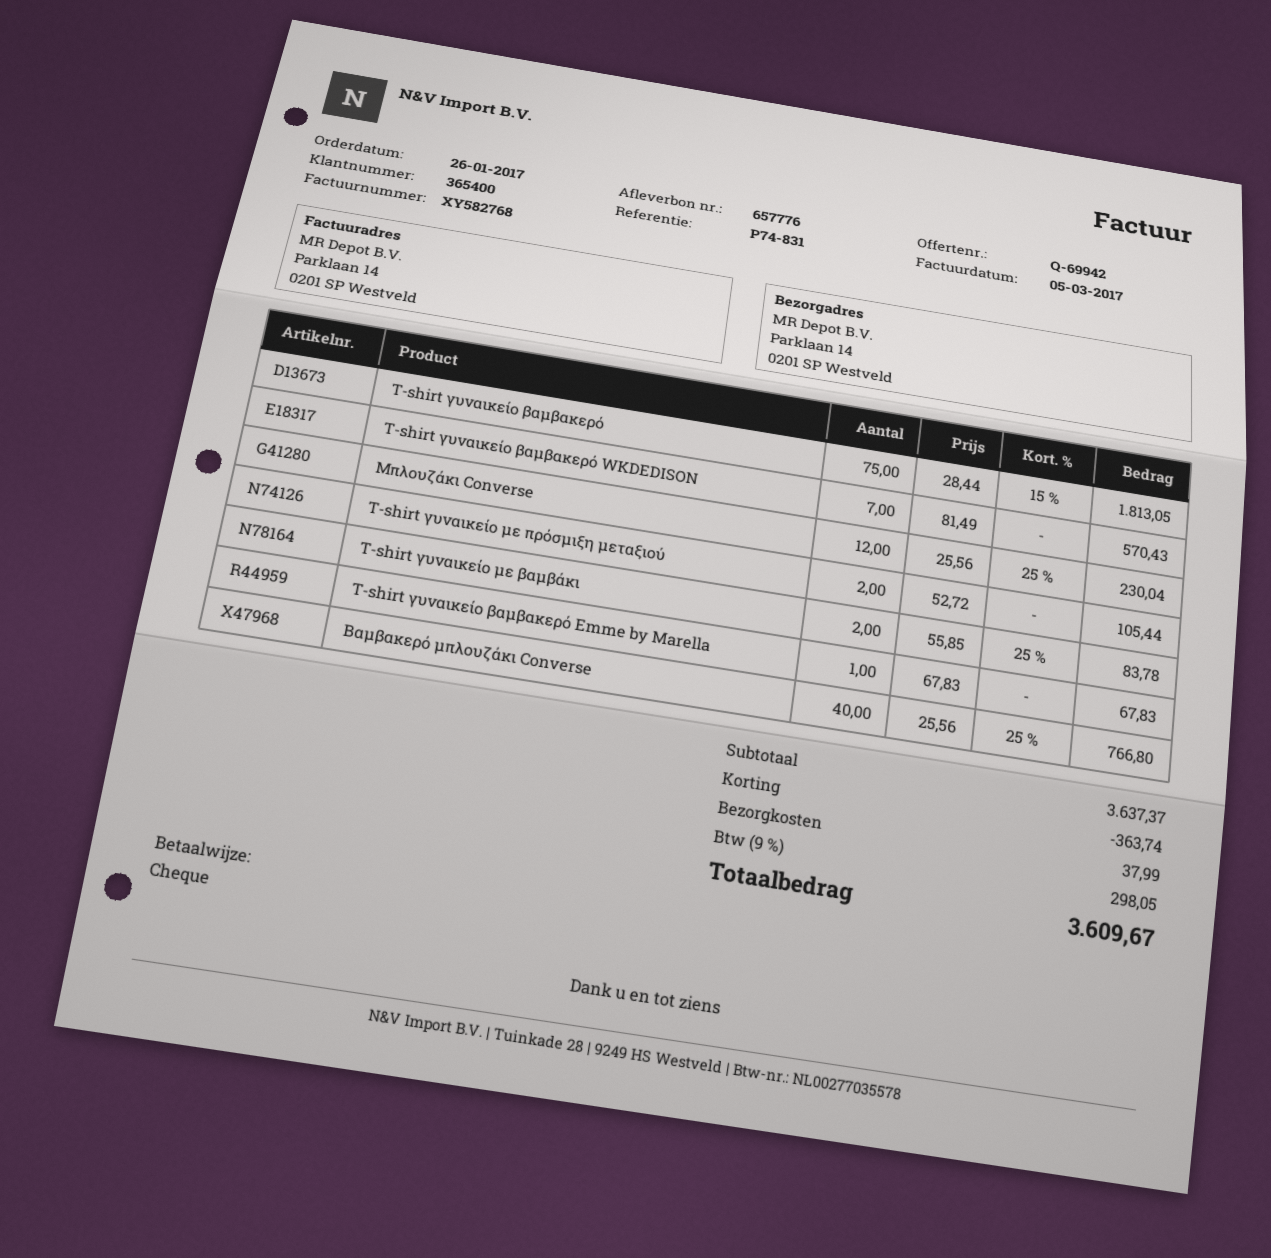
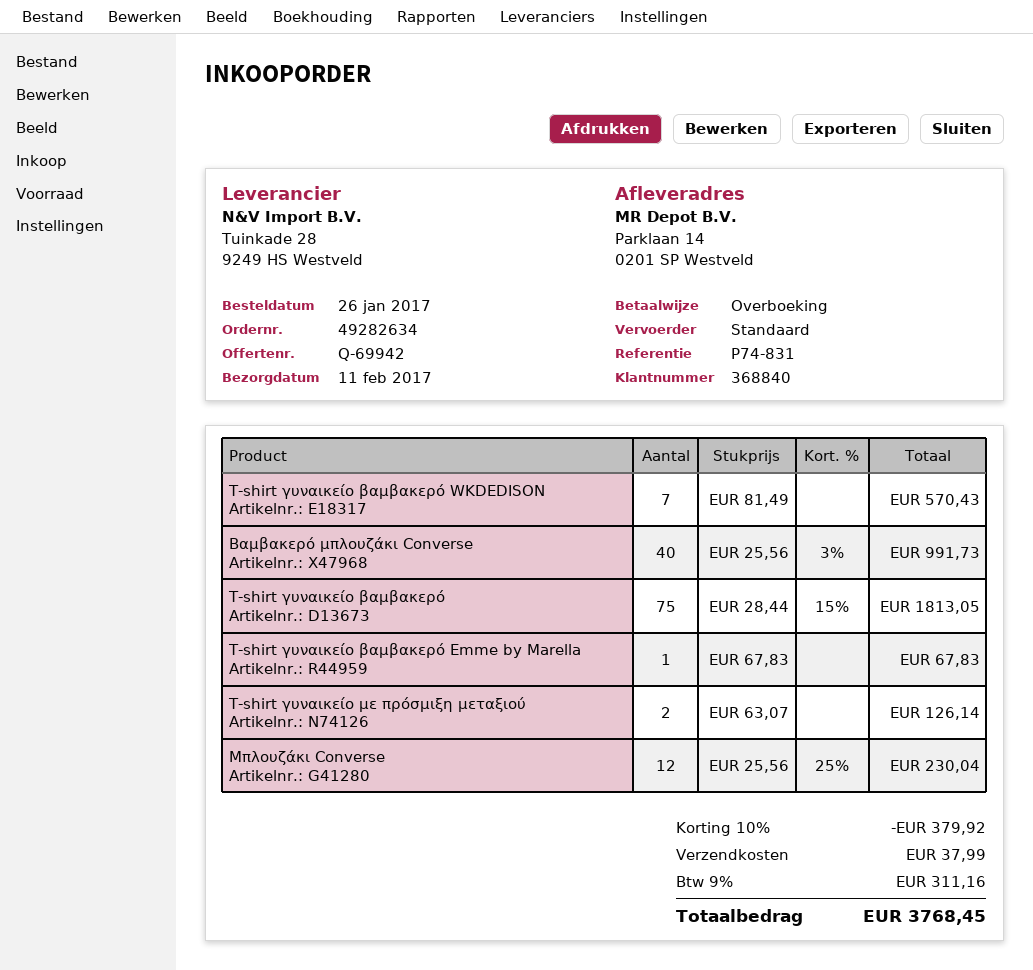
customer number: 365400 -> 368840
payment method: cheque -> bank transfer
T-shirt γυναικείο με πρόσμιξη μεταξιού: 2 x 52.72 = 105.44 -> 2 x 63.07 = 126.14
T-shirt γυναικείο με βαμβάκι: 2 x 55.85 - 25% = 83.78 -> none
Βαμβακερό μπλουζάκι Converse: 40 x 25.56 - 25% = 766.80 -> 40 x 25.56 - 3% = 991.73
discount: 363.74 -> 379.92
tax: 9% = 298.05 -> 9% = 311.16
total: 3609.67 -> 3768.45

